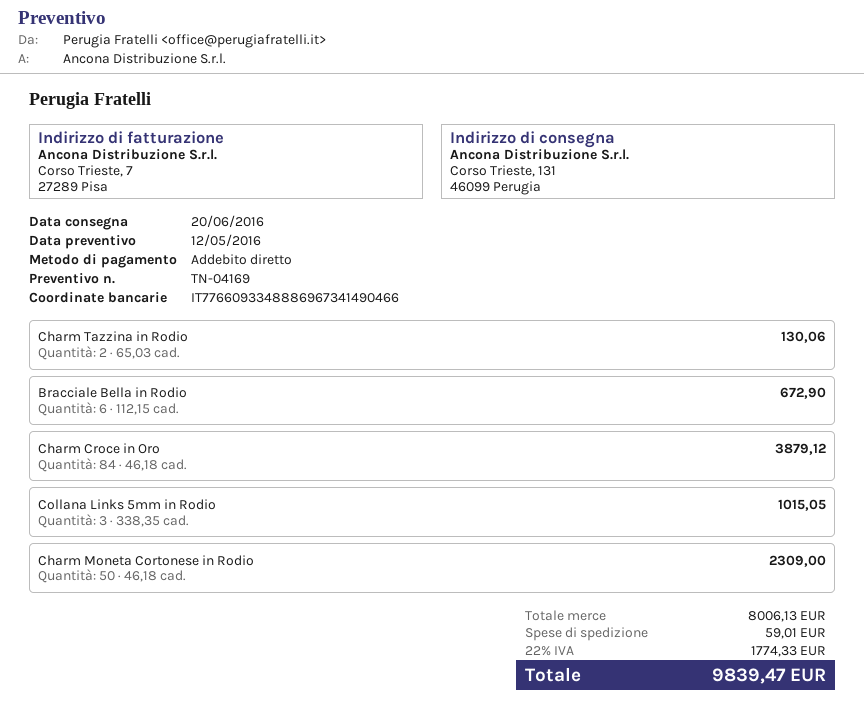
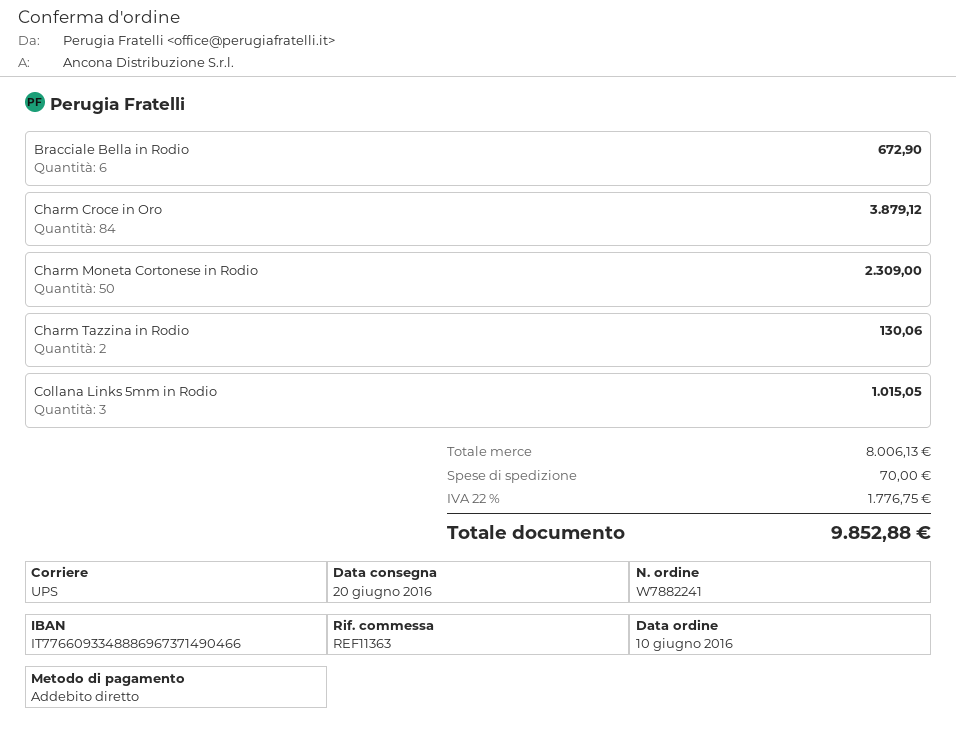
bank account: IT7766093348886967341490466 -> IT7766093348886967371490466
shipping: 59.01 -> 70.00
tax: 22% = 1774.33 -> 22% = 1776.75
total: 9839.47 -> 9852.88

